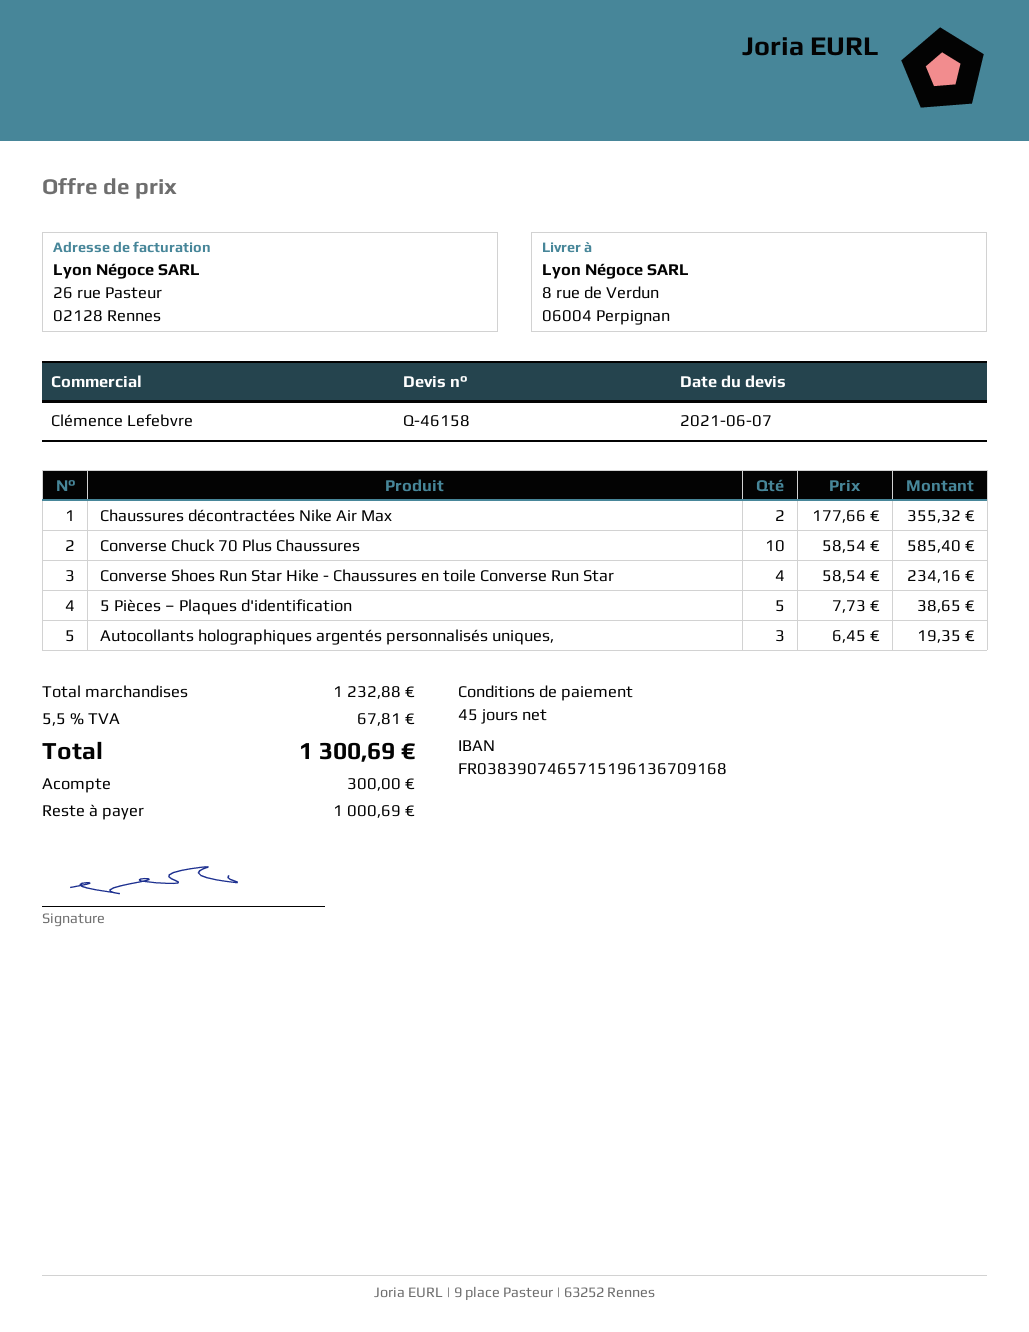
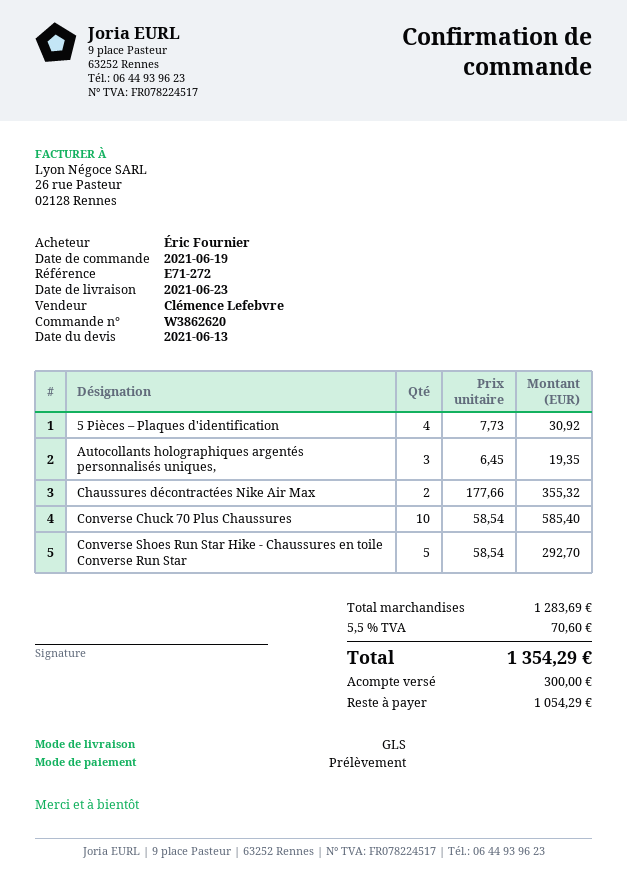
quote date: 2021-06-07 -> 2021-06-13
Converse Shoes Run Star Hike - Chaussures en toile Converse Run Star: 4 x 58.54 = 234.16 -> 5 x 58.54 = 292.70
5 Pièces – Plaques d'identification: 5 x 7.73 = 38.65 -> 4 x 7.73 = 30.92
subtotal: 1232.88 -> 1283.69
tax: 5.5% = 67.81 -> 5.5% = 70.60
total: 1300.69 -> 1354.29
balance: 1000.69 -> 1054.29

